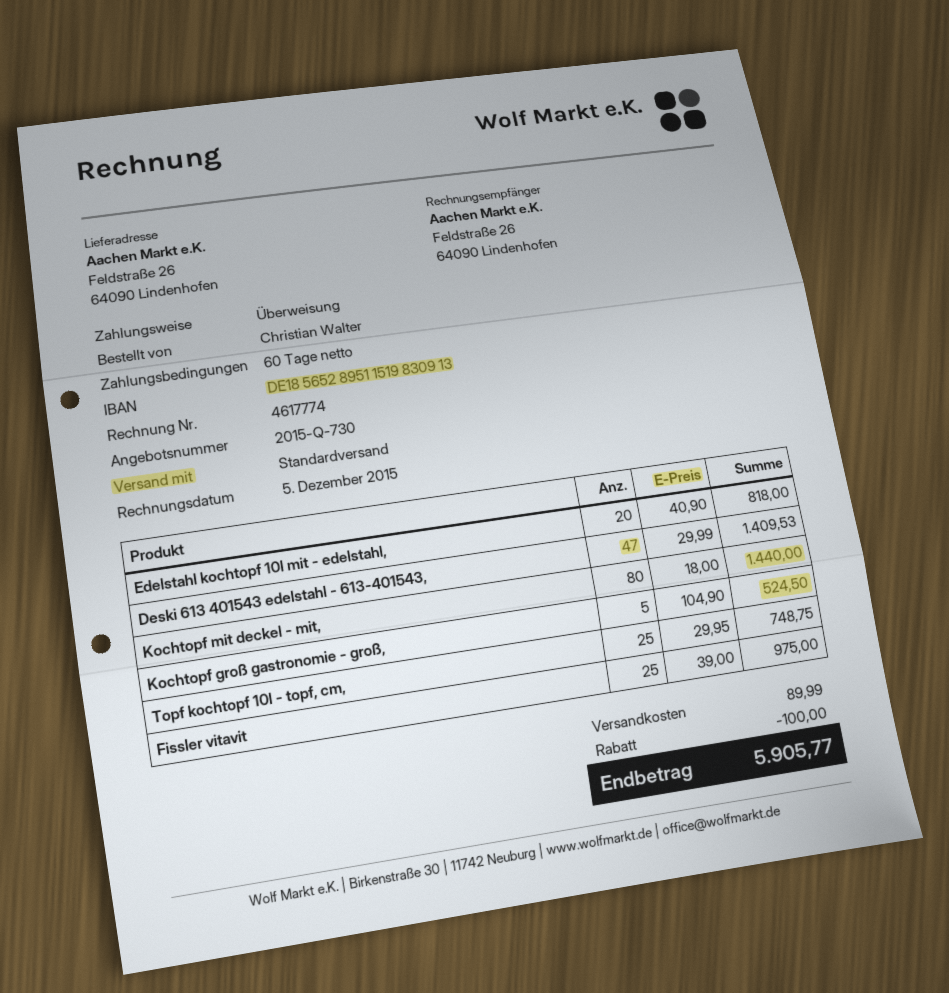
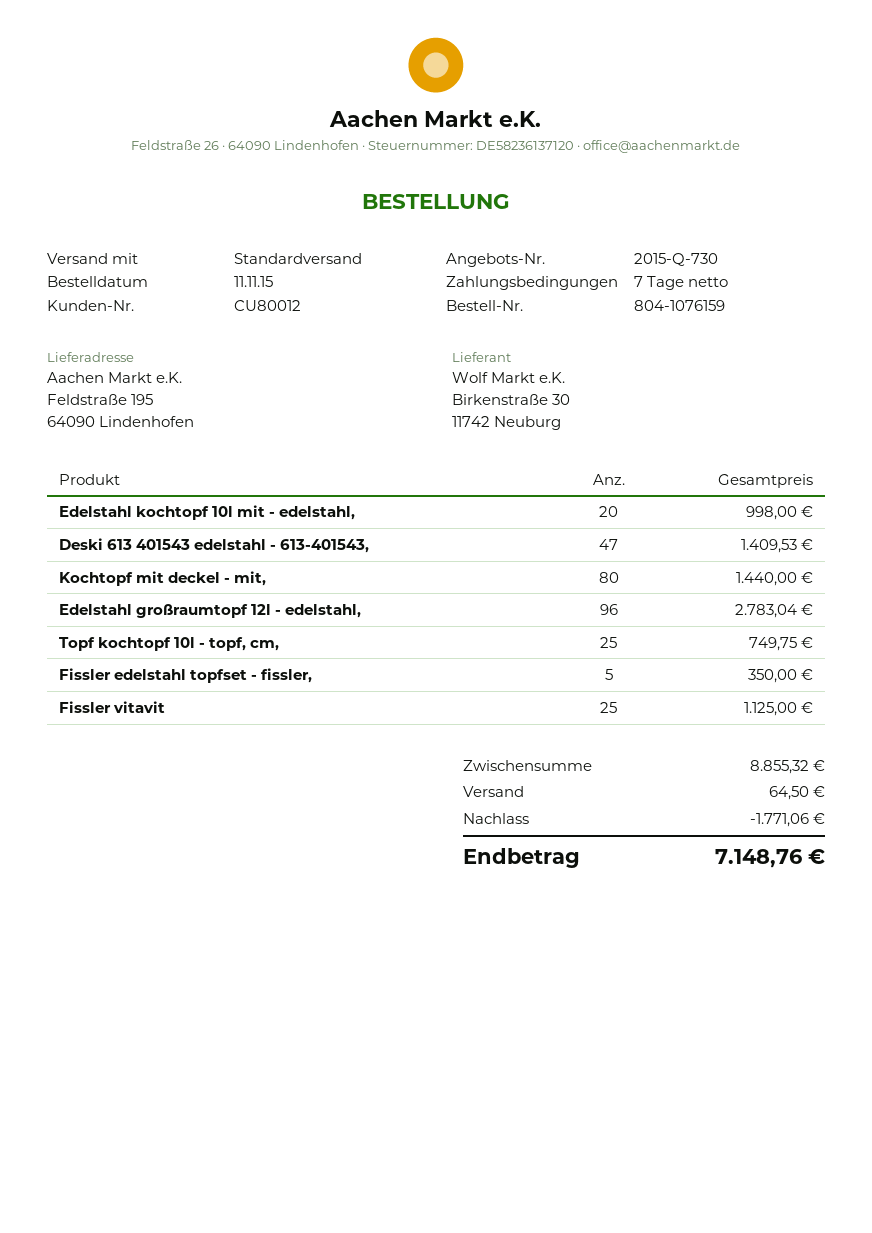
payment terms: 60 days -> 7 days
ship to: Feldstraße 26, 64090 Lindenhofen -> Feldstraße 195, 64090 Lindenhofen
Edelstahl kochtopf 10l mit - edelstahl,: 20 for 818.00 -> 20 for 998.00
Kochtopf groß gastronomie - groß,: 5 for 524.50 -> none
Topf kochtopf 10l - topf, cm,: 25 for 748.75 -> 25 for 749.75
Fissler vitavit: 25 for 975.00 -> 25 for 1125.00
Edelstahl großraumtopf 12l - edelstahl,: none -> 96 for 2783.04
Fissler edelstahl topfset - fissler,: none -> 5 for 350.00
discount: 100.00 -> 1771.06
shipping: 89.99 -> 64.50
total: 5905.77 -> 7148.76

